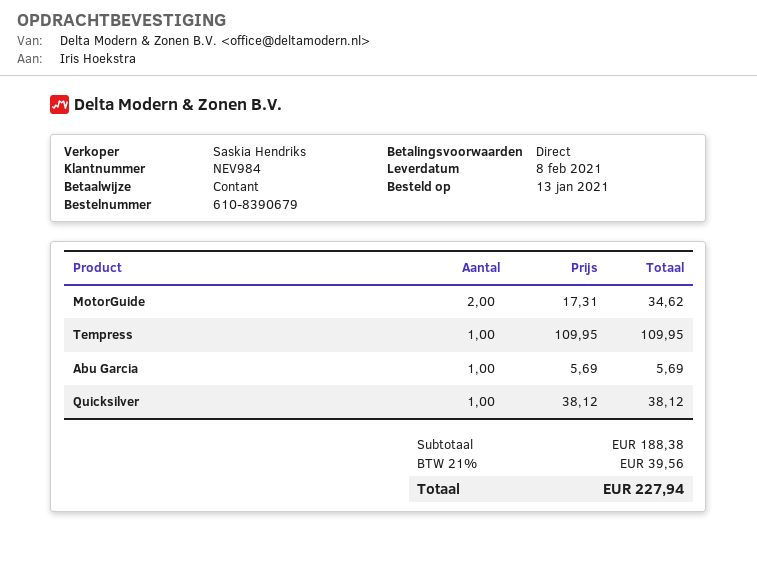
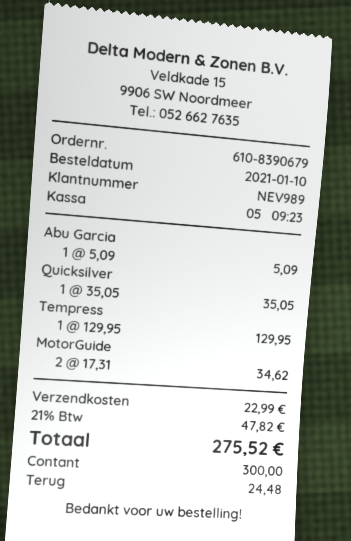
order date: 2021-01-13 -> 2021-01-10
customer number: NEV984 -> NEV989
Tempress: 1 x 109.95 = 109.95 -> 1 x 129.95 = 129.95
Abu Garcia: 1 x 5.69 = 5.69 -> 1 x 5.09 = 5.09
Quicksilver: 1 x 38.12 = 38.12 -> 1 x 35.05 = 35.05
shipping: none -> 22.99
tax: 21% = 39.56 -> 21% = 47.82
total: 227.94 -> 275.52

